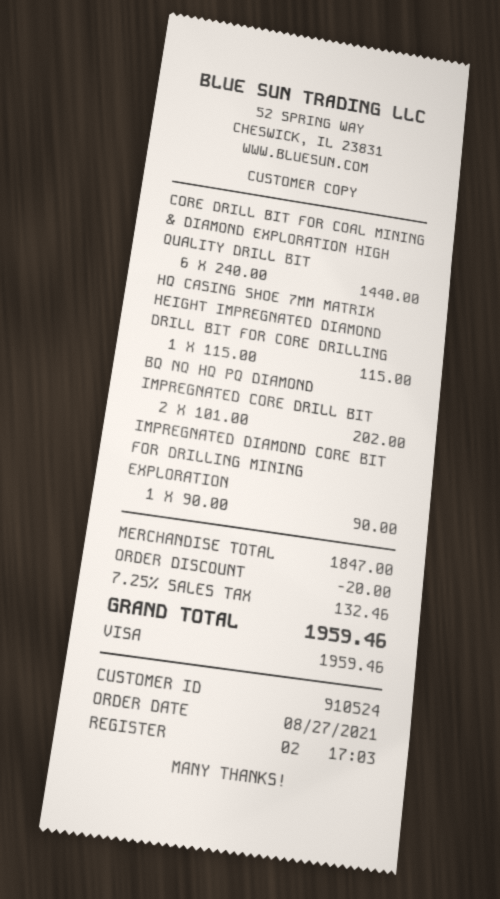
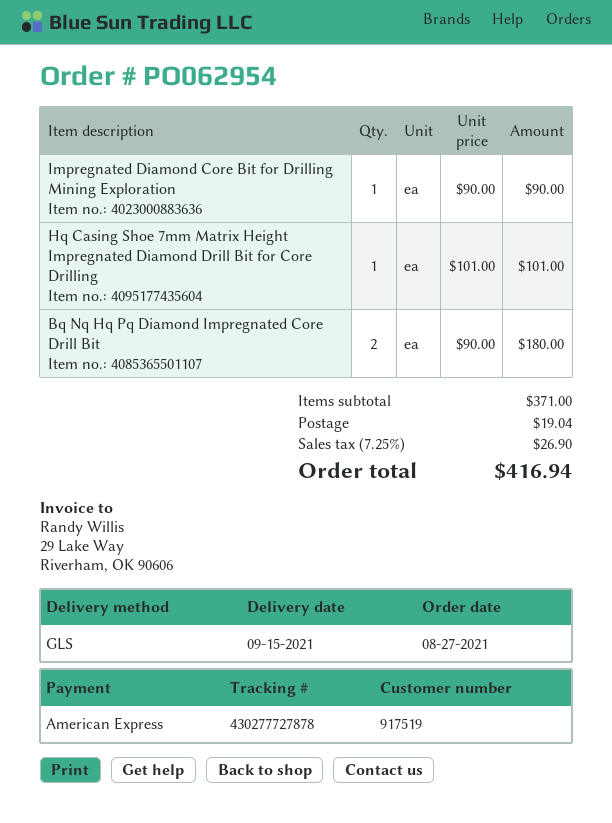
customer number: 910524 -> 917519
payment method: Visa -> American Express
CORE DRILL BIT FOR COAL MINING & DIAMOND EXPLORATION HIGH QUALITY DRILL BIT: 6 x 240.00 = 1440.00 -> none
HQ CASING SHOE 7MM MATRIX HEIGHT IMPREGNATED DIAMOND DRILL BIT FOR CORE DRILLING: 1 x 115.00 = 115.00 -> 1 x 101.00 = 101.00
BQ NQ HQ PQ DIAMOND IMPREGNATED CORE DRILL BIT: 2 x 101.00 = 202.00 -> 2 x 90.00 = 180.00
subtotal: 1847.00 -> 371.00
discount: 20.00 -> none
shipping: none -> 19.04
tax: 7.25% = 132.46 -> 7.25% = 26.90
total: 1959.46 -> 416.94

